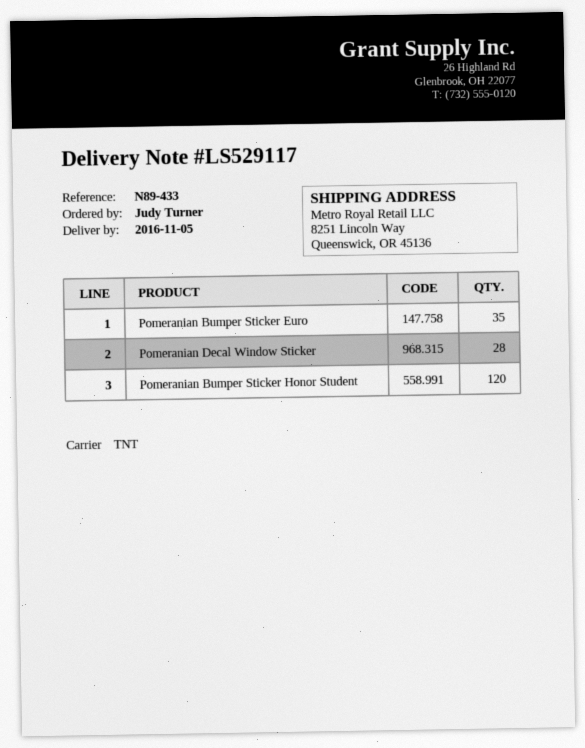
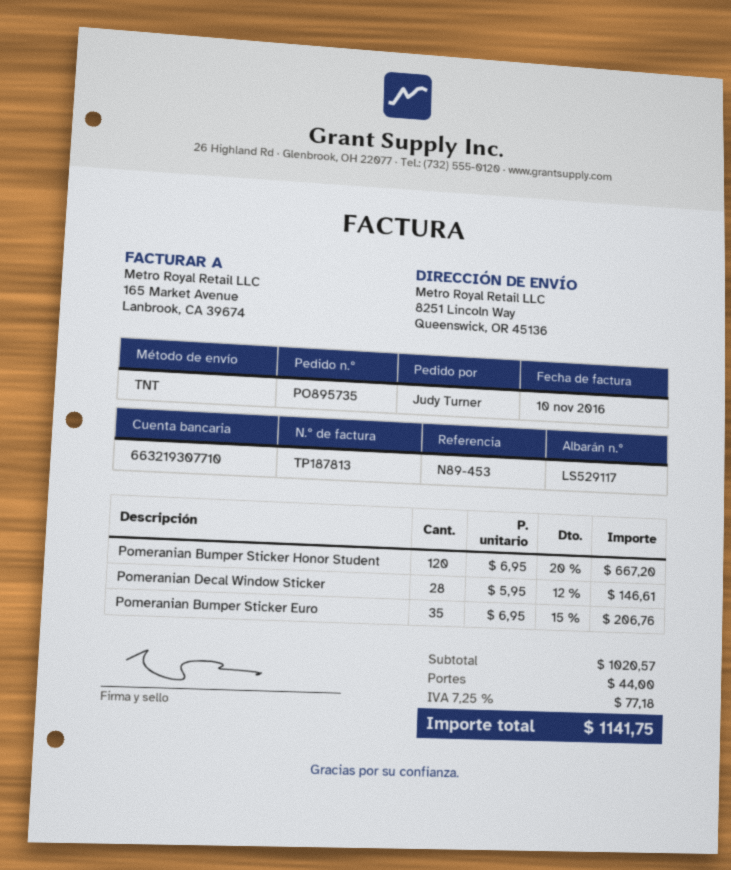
reference: N89-433 -> N89-453

